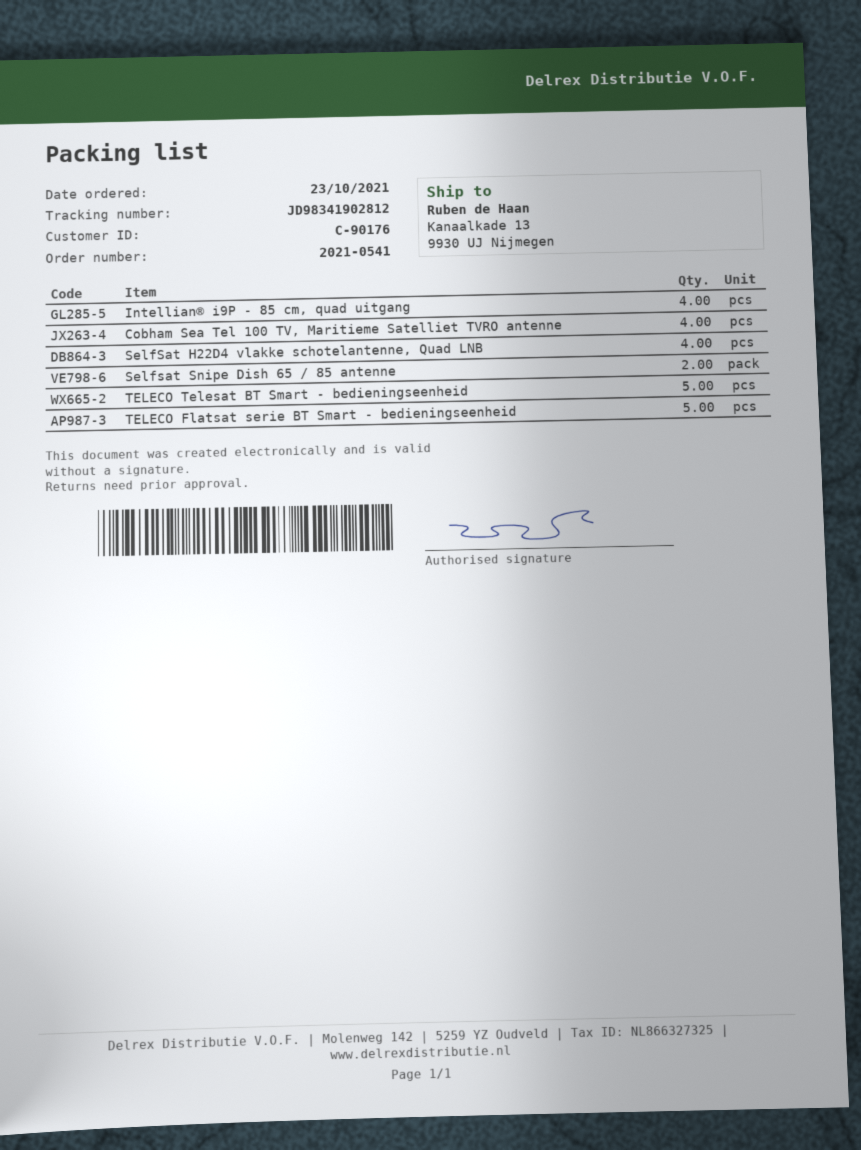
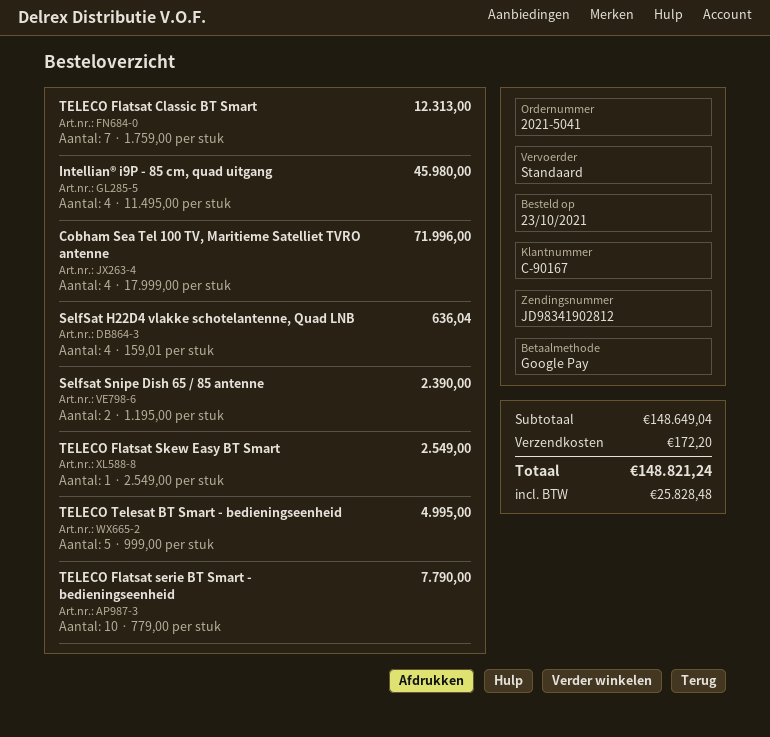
order number: 2021-0541 -> 2021-5041
customer number: C-90176 -> C-90167
TELECO Flatsat serie BT Smart - bedieningseenheid: 5 -> 10
TELECO Flatsat Classic BT Smart: none -> 7
TELECO Flatsat Skew Easy BT Smart: none -> 1

